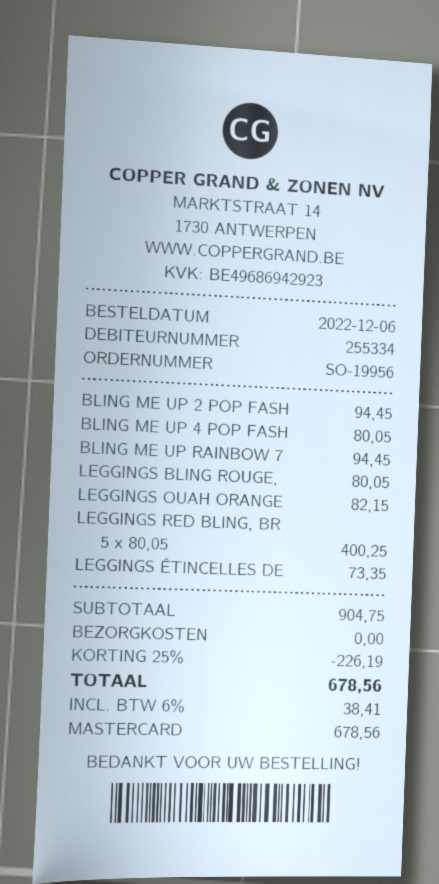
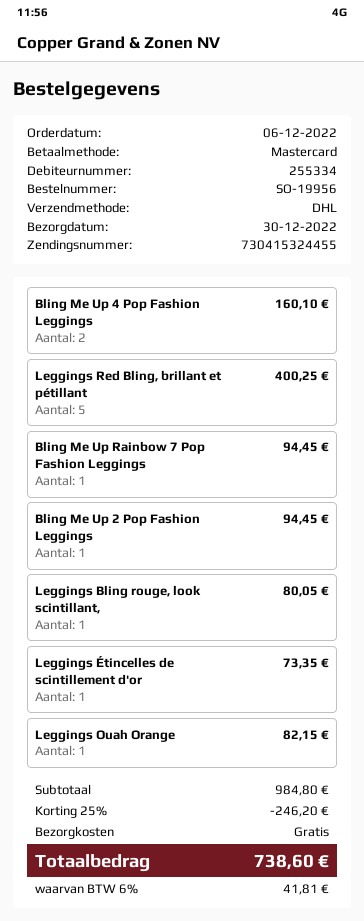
BLING ME UP 4 POP FASH: 1 for 80.05 -> 2 for 160.10
subtotal: 904.75 -> 984.80
discount: 25% = 226.19 -> 25% = 246.20
tax: 6% = 38.41 -> 6% = 41.81
total: 678.56 -> 738.60

